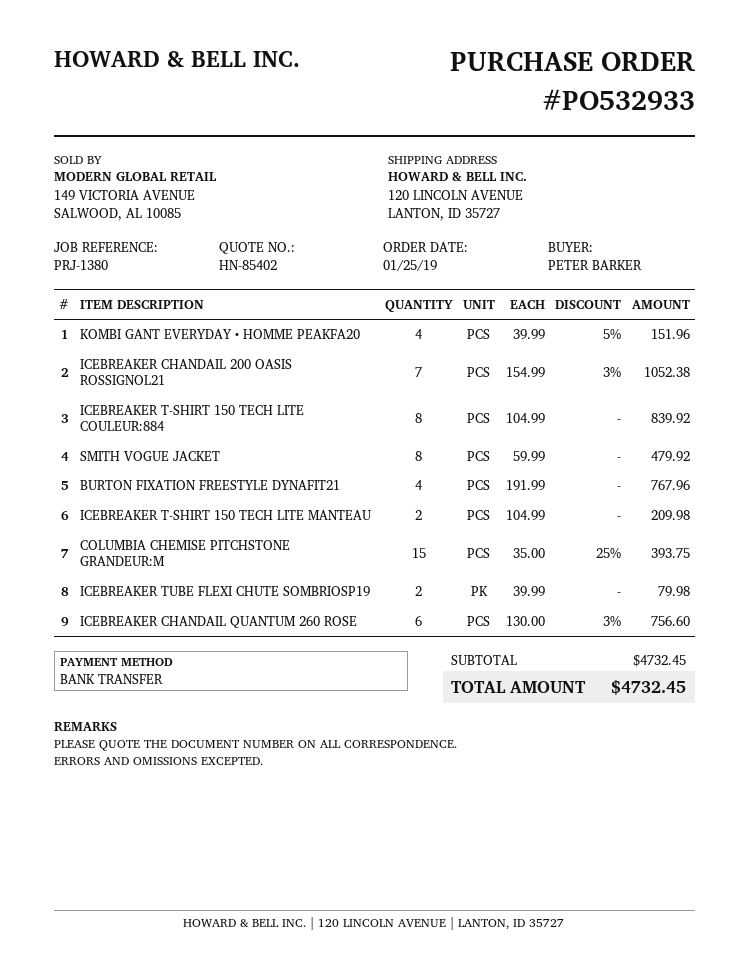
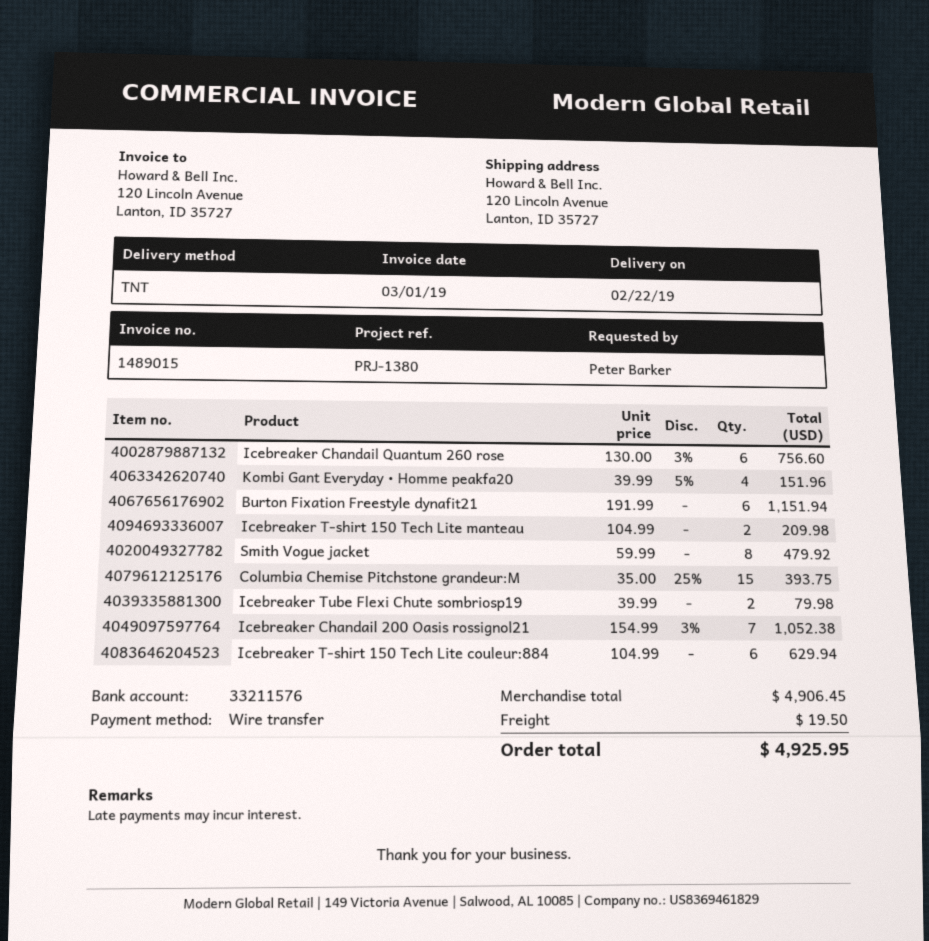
ICEBREAKER T-SHIRT 150 TECH LITE COULEUR:884: 8 x 104.99 = 839.92 -> 6 x 104.99 = 629.94
BURTON FIXATION FREESTYLE DYNAFIT21: 4 x 191.99 = 767.96 -> 6 x 191.99 = 1151.94
subtotal: 4732.45 -> 4906.45
shipping: none -> 19.50
total: 4732.45 -> 4925.95

